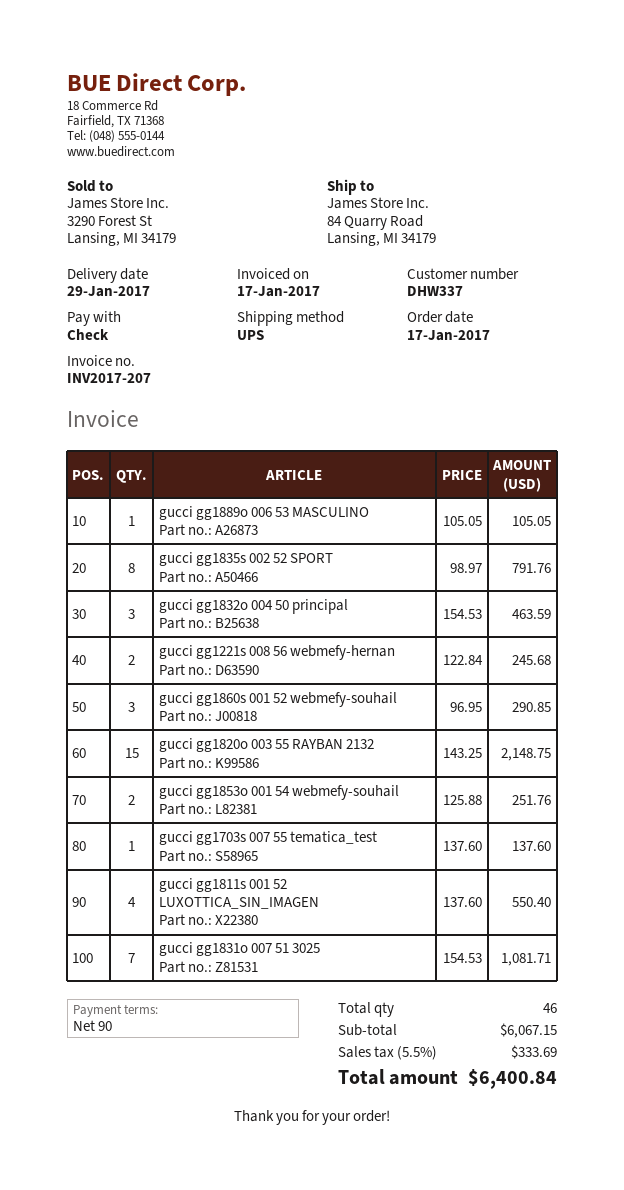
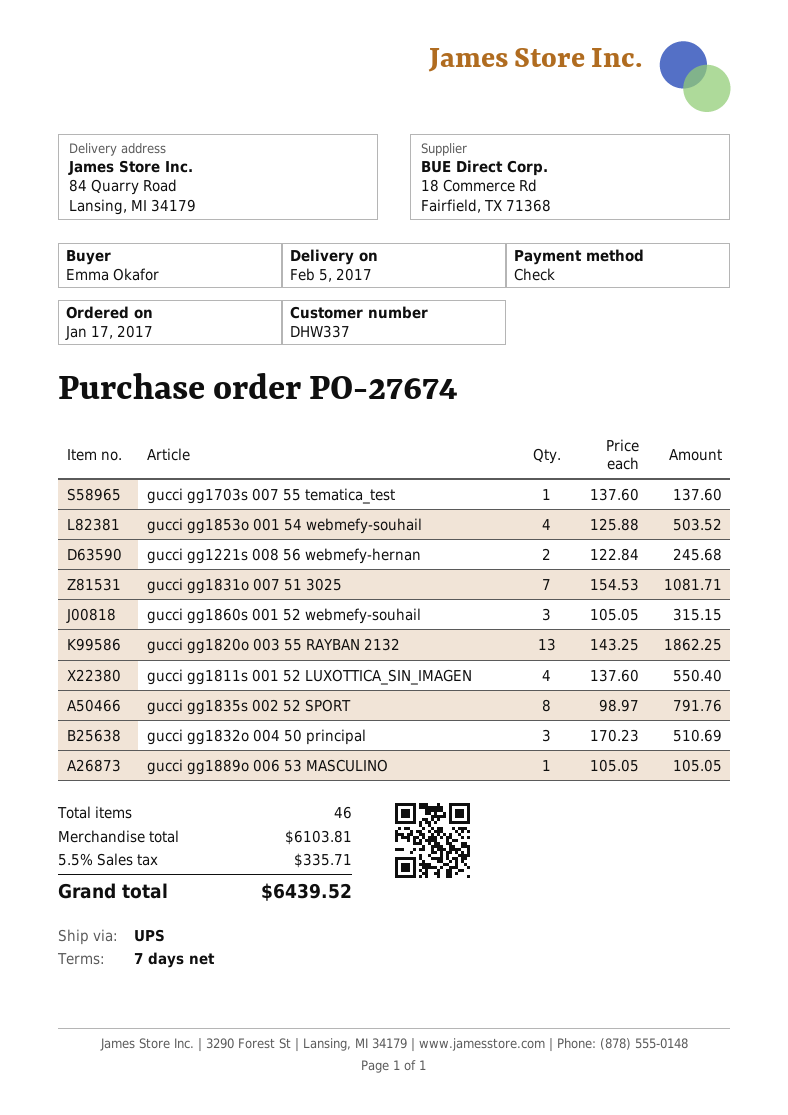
delivery date: 2017-01-29 -> 2017-02-05
payment terms: 90 days -> 7 days
gucci gg1832o 004 50 principal: 3 x 154.53 = 463.59 -> 3 x 170.23 = 510.69
gucci gg1860s 001 52 webmefy-souhail: 3 x 96.95 = 290.85 -> 3 x 105.05 = 315.15
gucci gg1820o 003 55 RAYBAN 2132: 15 x 143.25 = 2148.75 -> 13 x 143.25 = 1862.25
gucci gg1853o 001 54 webmefy-souhail: 2 x 125.88 = 251.76 -> 4 x 125.88 = 503.52
subtotal: 6067.15 -> 6103.81
tax: 5.5% = 333.69 -> 5.5% = 335.71
total: 6400.84 -> 6439.52

